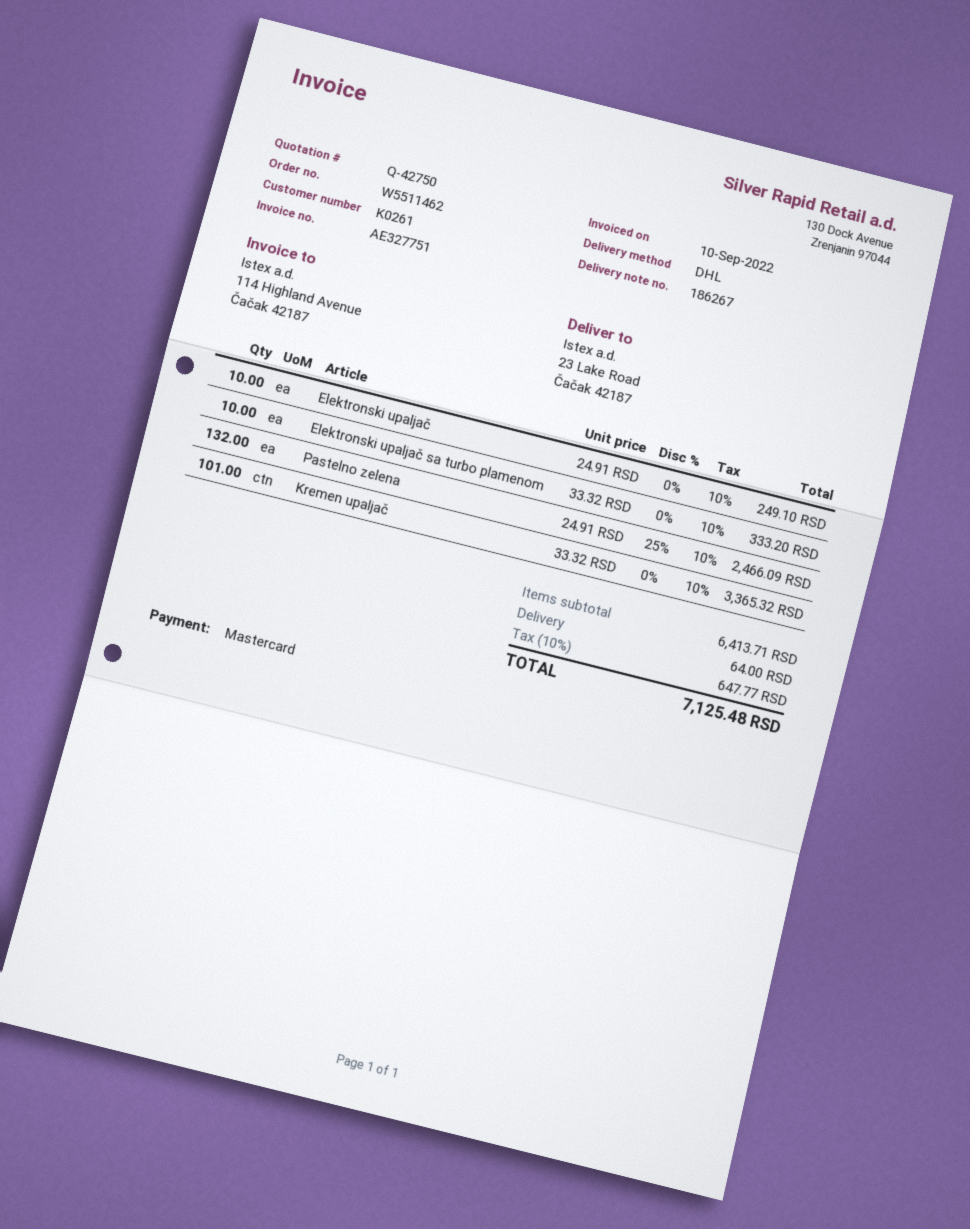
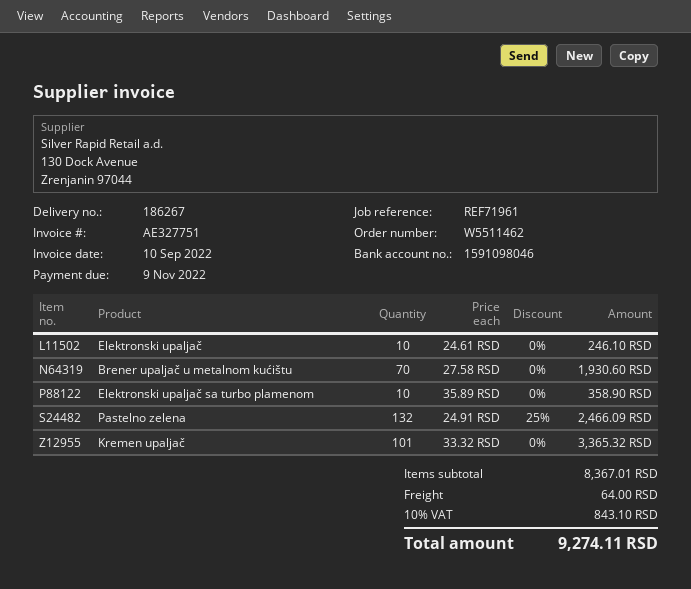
Elektronski upaljač: 10 x 24.91 = 249.10 -> 10 x 24.61 = 246.10
Elektronski upaljač sa turbo plamenom: 10 x 33.32 = 333.20 -> 10 x 35.89 = 358.90
Brener upaljač u metalnom kućištu: none -> 70 x 27.58 = 1930.60
subtotal: 6413.71 -> 8367.01
tax: 10% = 647.77 -> 10% = 843.10
total: 7125.48 -> 9274.11

